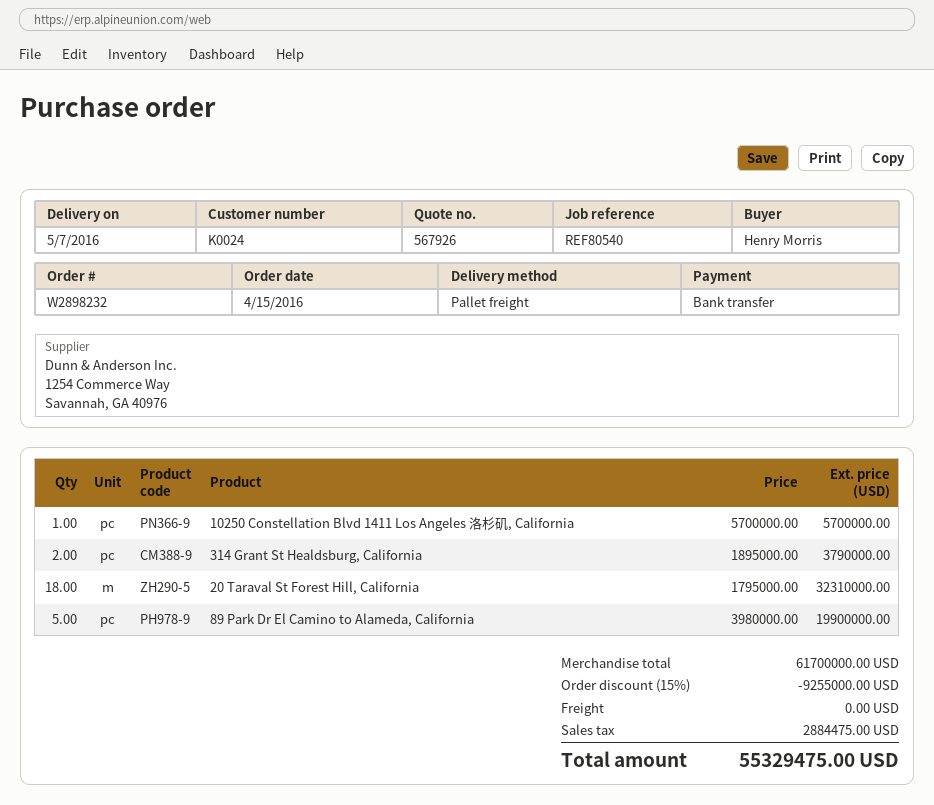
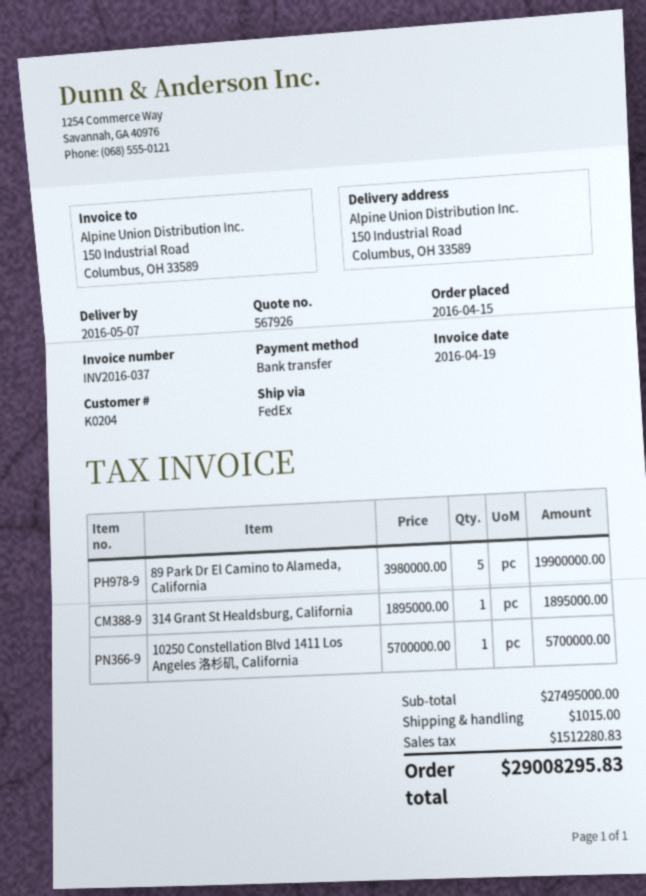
customer number: K0024 -> K0204
shipping method: pallet freight -> FedEx
314 Grant St Healdsburg, California: 2 x 1895000.00 = 3790000.00 -> 1 x 1895000.00 = 1895000.00
20 Taraval St Forest Hill, California: 18 x 1795000.00 = 32310000.00 -> none
subtotal: 61700000.00 -> 27495000.00
discount: 15% = 9255000.00 -> none
shipping: 0.00 -> 1015.00
tax: 2884475.00 -> 1512280.83
total: 55329475.00 -> 29008295.83

